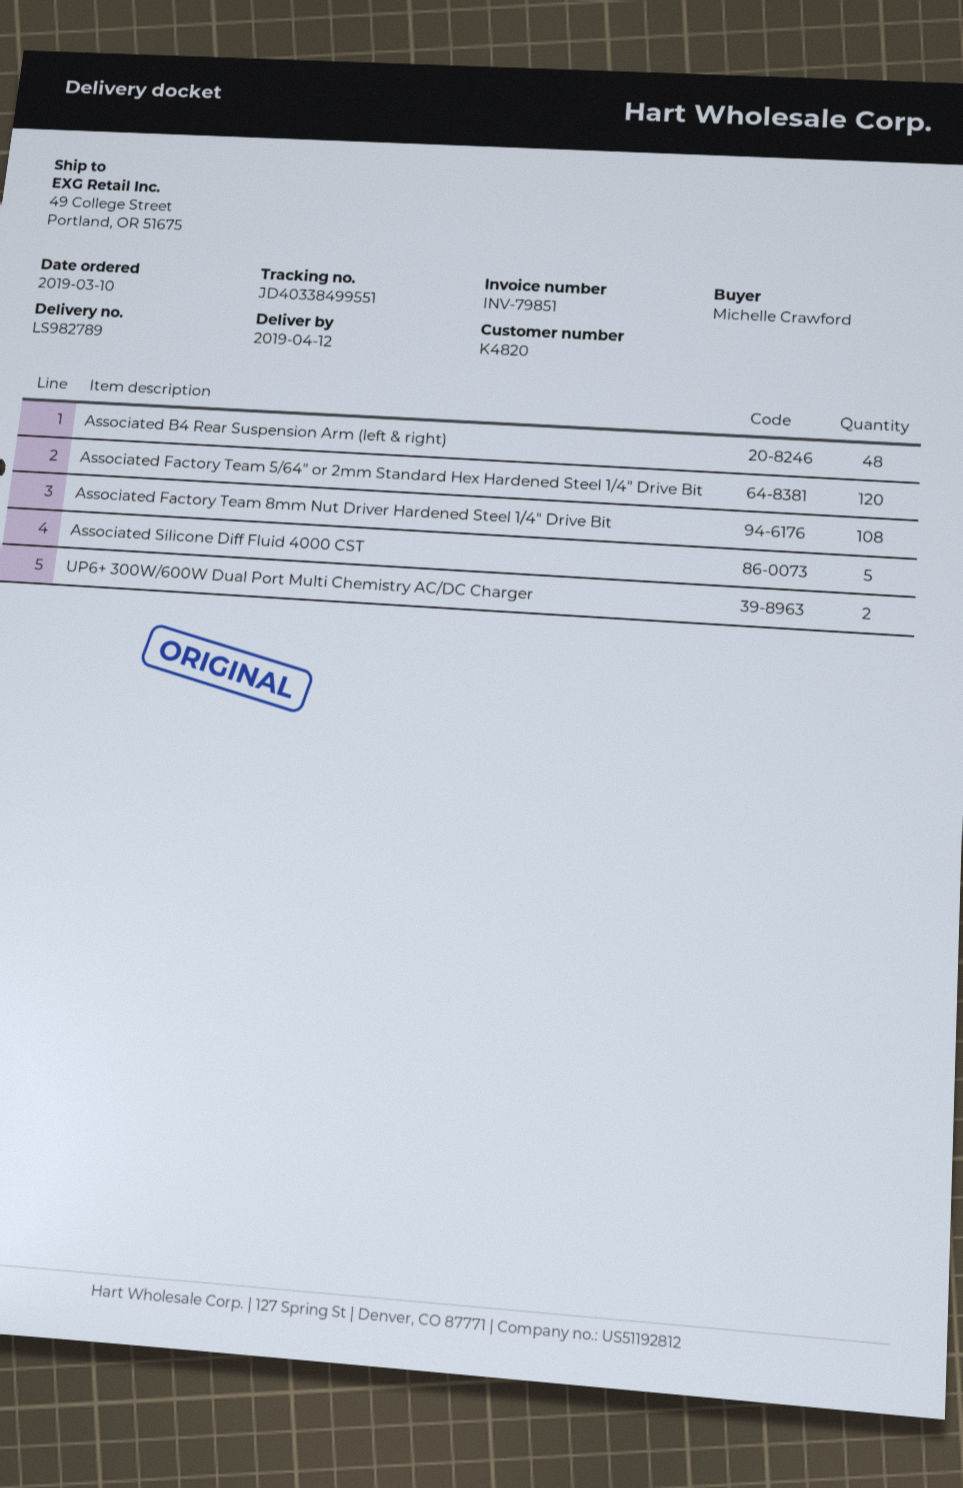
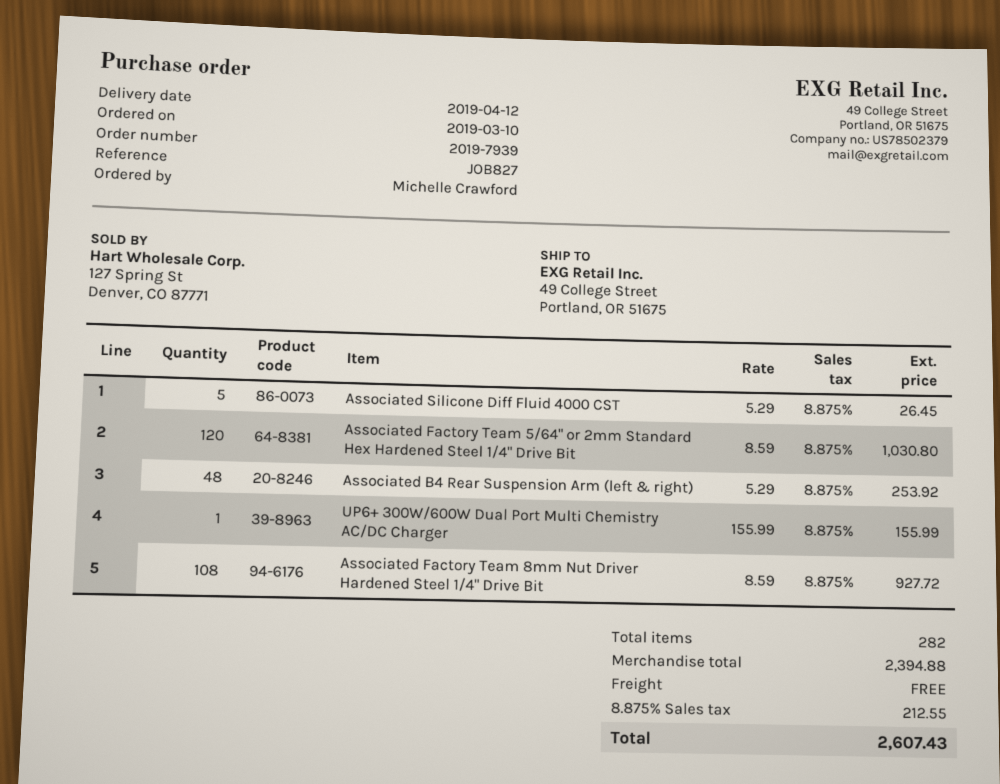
UP6+ 300W/600W Dual Port Multi Chemistry AC/DC Charger: 2 -> 1

